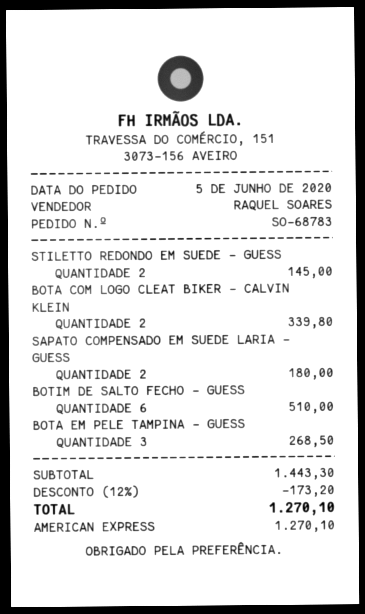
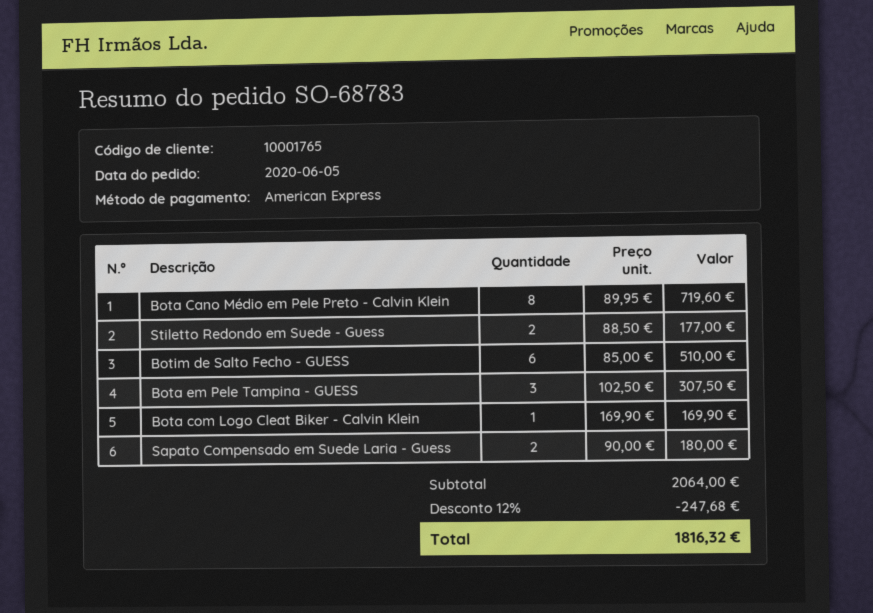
STILETTO REDONDO EM SUEDE - GUESS: 2 for 145.00 -> 2 for 177.00
BOTA COM LOGO CLEAT BIKER - CALVIN KLEIN: 2 for 339.80 -> 1 for 169.90
BOTA EM PELE TAMPINA - GUESS: 3 for 268.50 -> 3 for 307.50
Bota Cano Médio em Pele Preto - Calvin Klein: none -> 8 for 719.60
subtotal: 1443.30 -> 2064.00
discount: 12% = 173.20 -> 12% = 247.68
total: 1270.10 -> 1816.32

